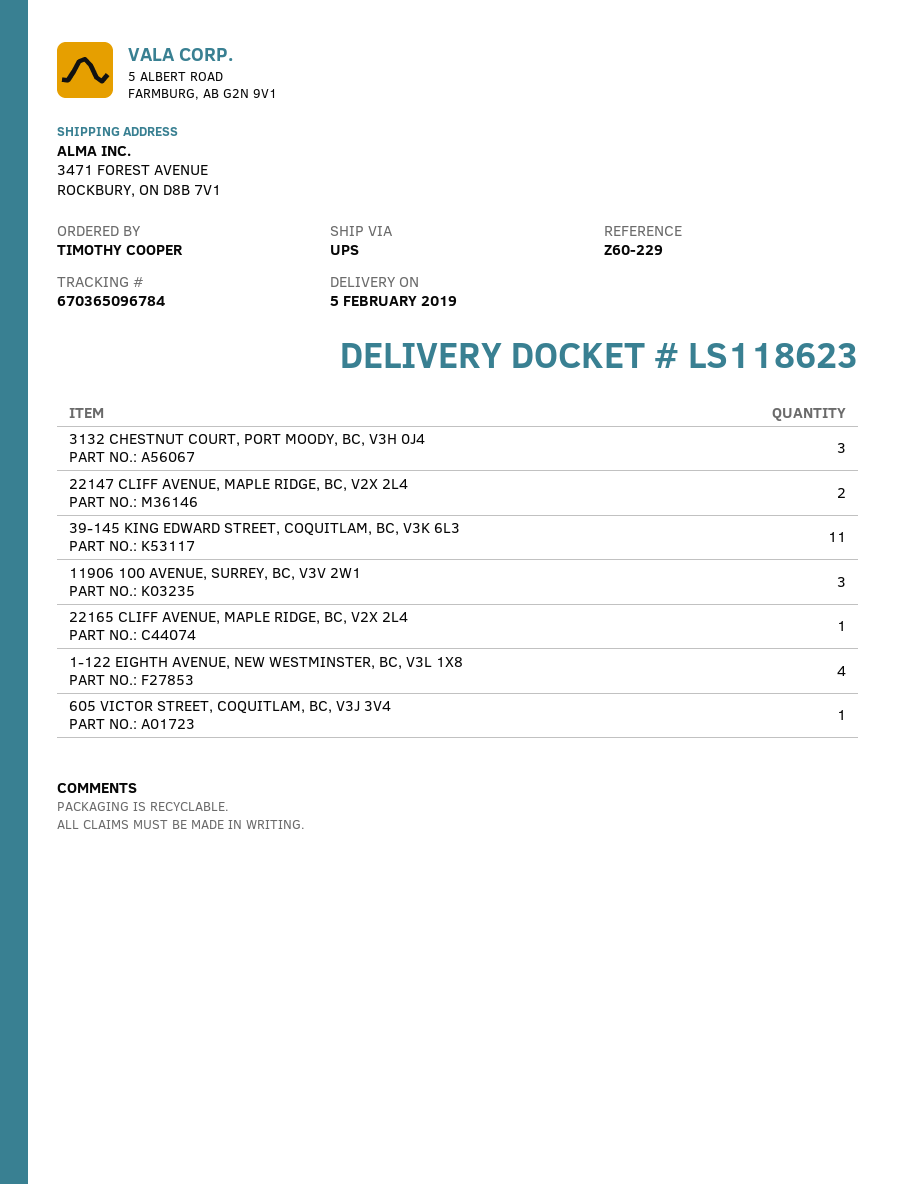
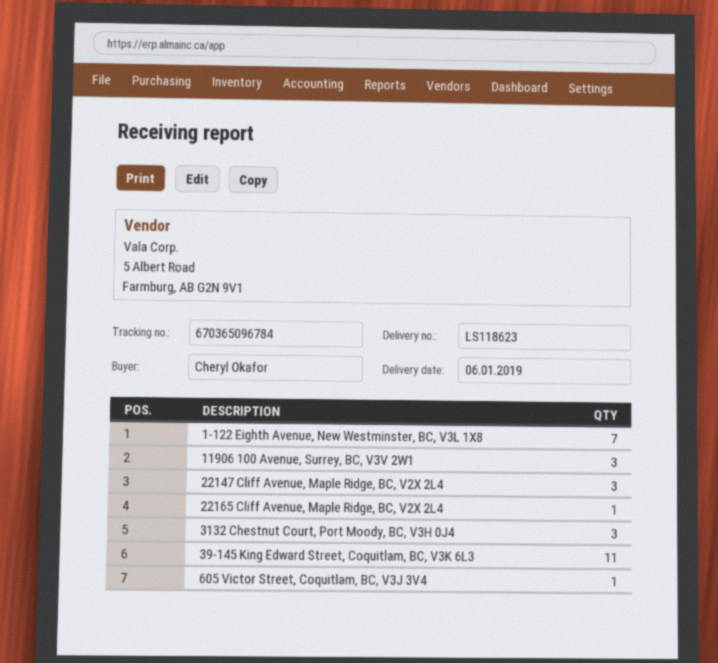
delivery date: 2019-02-05 -> 2019-01-06
ordered by: TIMOTHY COOPER -> Cheryl Okafor
22147 CLIFF AVENUE, MAPLE RIDGE, BC, V2X 2L4: 2 -> 3
1-122 EIGHTH AVENUE, NEW WESTMINSTER, BC, V3L 1X8: 4 -> 7

